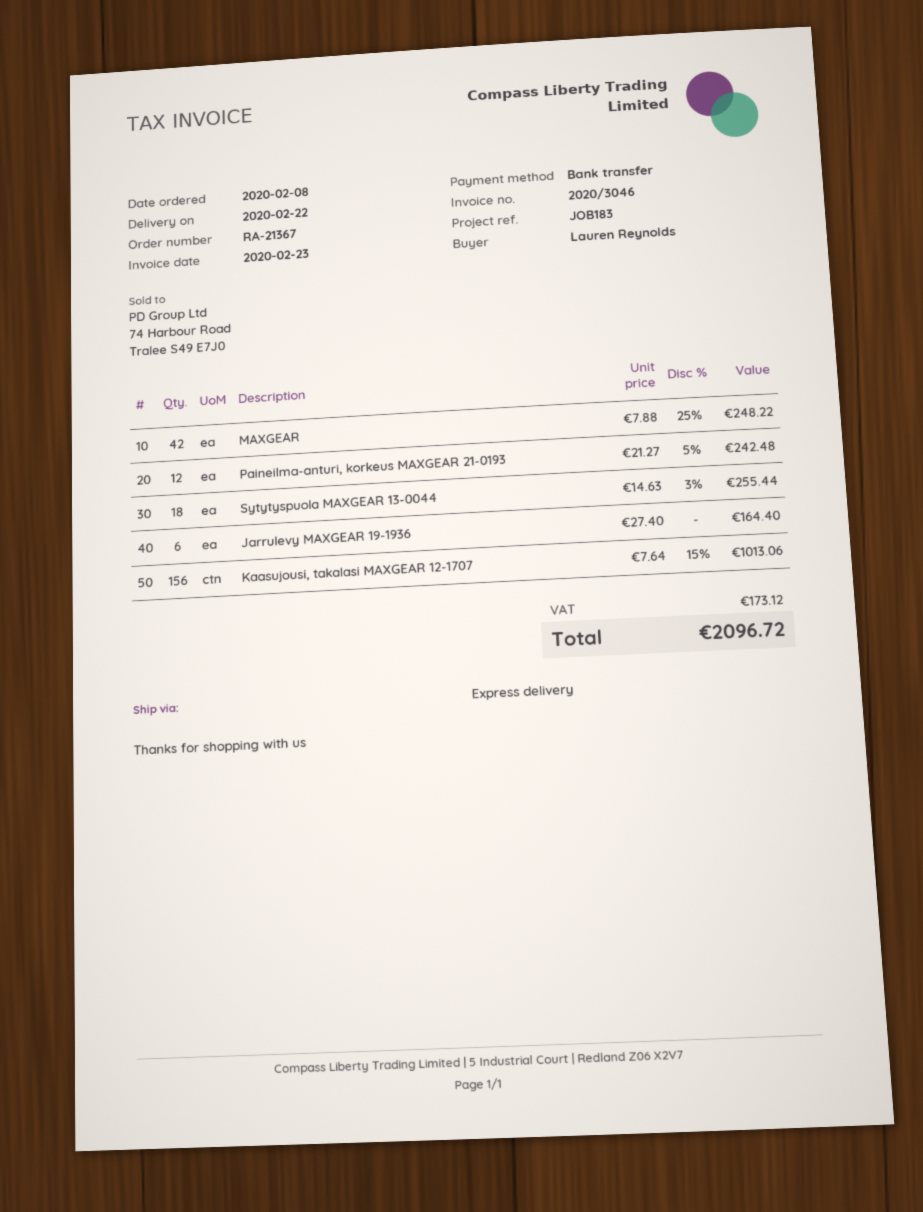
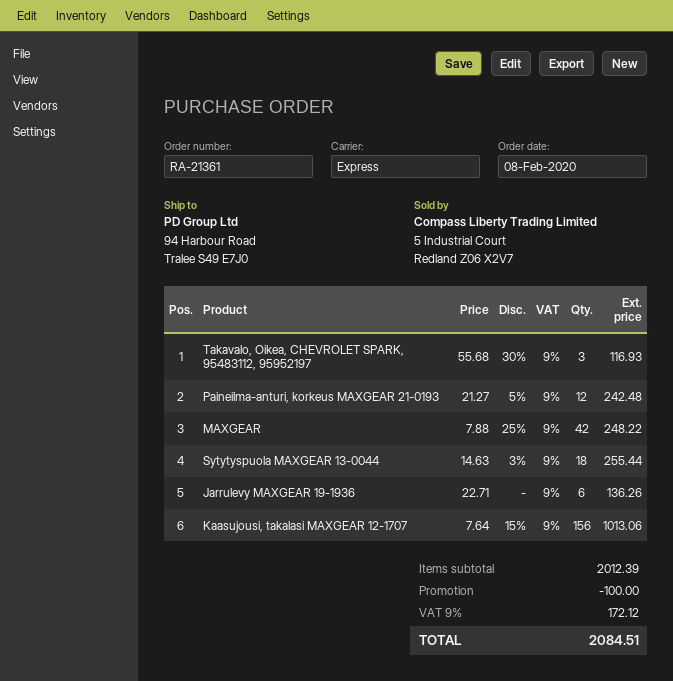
order number: RA-21367 -> RA-21361
Jarrulevy MAXGEAR 19-1936: 6 x 27.40 = 164.40 -> 6 x 22.71 = 136.26
Takavalo, Oikea, CHEVROLET SPARK, 95483112, 95952197: none -> 3 x 55.68 - 30% = 116.93
discount: none -> 100.00
tax: 173.12 -> 172.12
total: 2096.72 -> 2084.51

